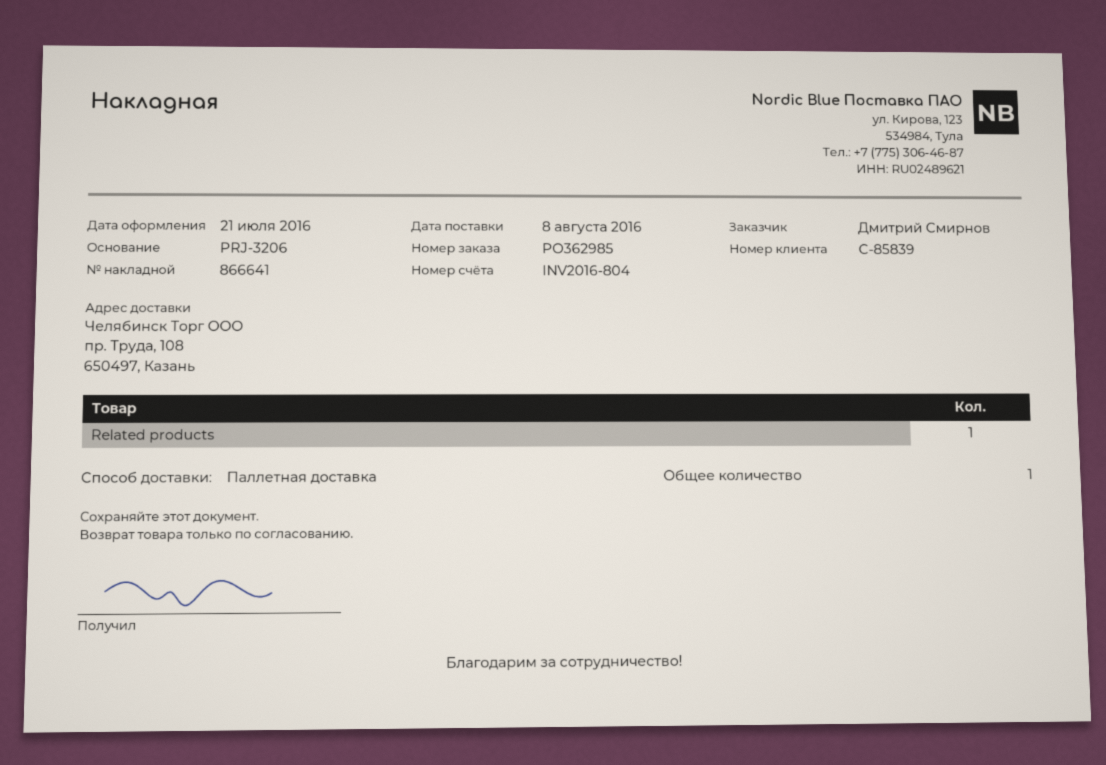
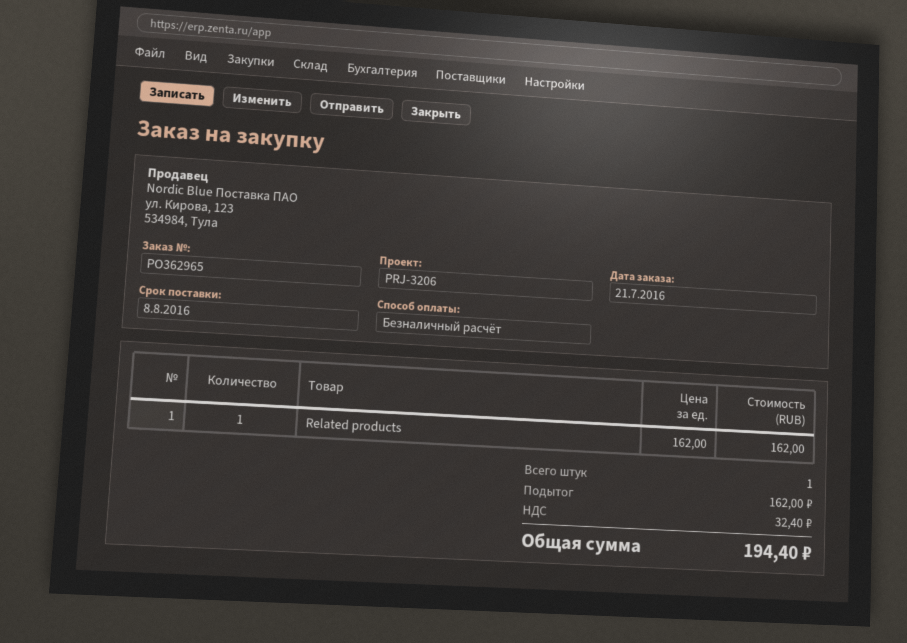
order number: PO362985 -> PO362965

